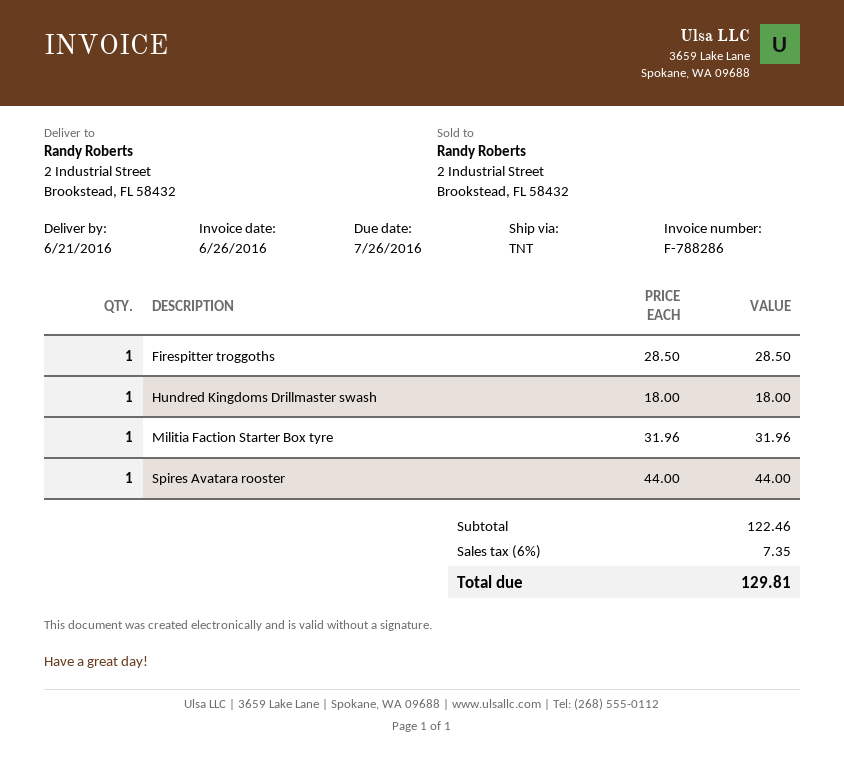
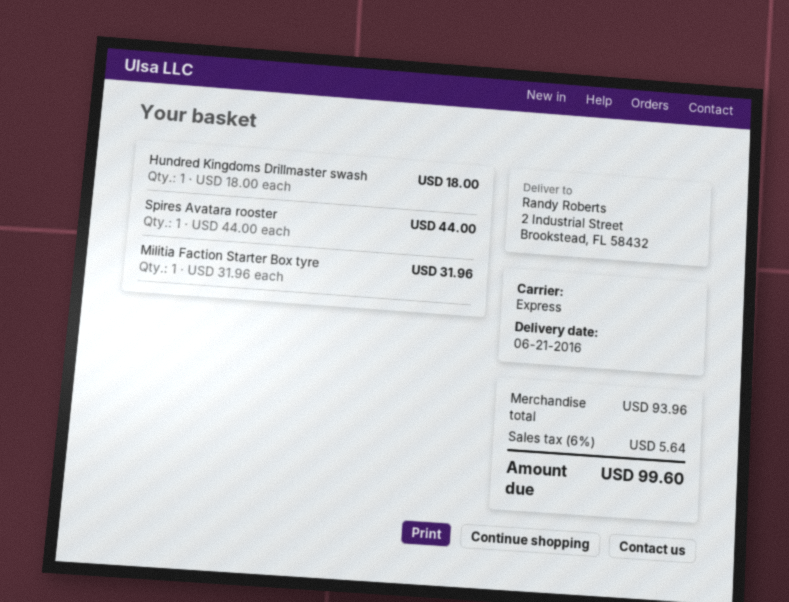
shipping method: TNT -> express
Firespitter troggoths: 1 x 28.50 = 28.50 -> none
subtotal: 122.46 -> 93.96
tax: 6% = 7.35 -> 6% = 5.64
total: 129.81 -> 99.60

